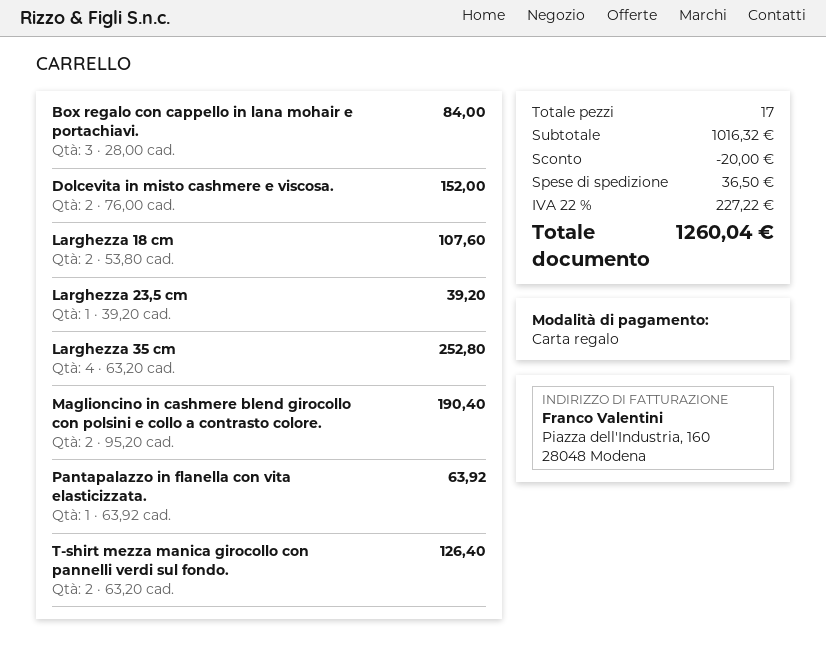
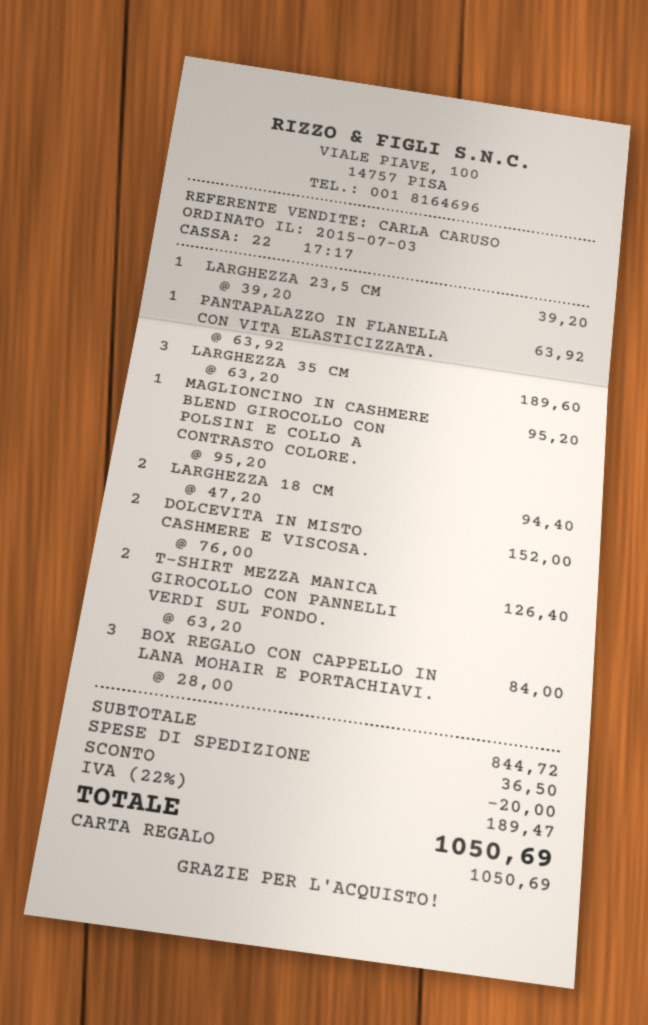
Larghezza 18 cm: 2 x 53.80 = 107.60 -> 2 x 47.20 = 94.40
Larghezza 35 cm: 4 x 63.20 = 252.80 -> 3 x 63.20 = 189.60
Maglioncino in cashmere blend girocollo con polsini e collo a contrasto colore.: 2 x 95.20 = 190.40 -> 1 x 95.20 = 95.20
subtotal: 1016.32 -> 844.72
tax: 22% = 227.22 -> 22% = 189.47
total: 1260.04 -> 1050.69

